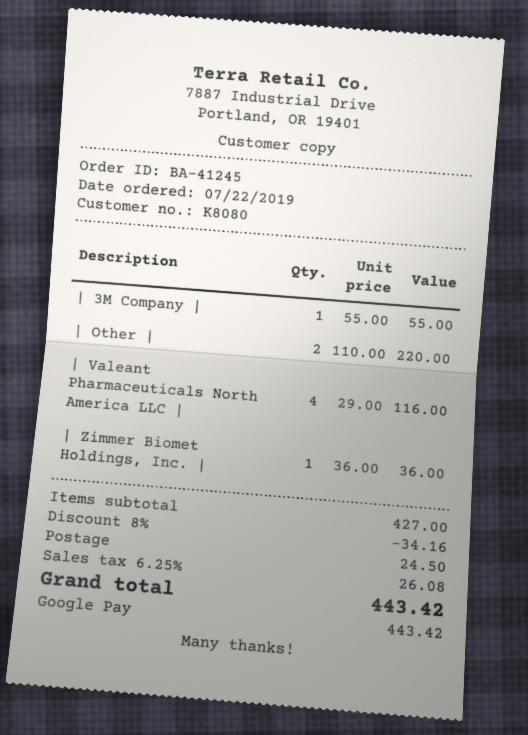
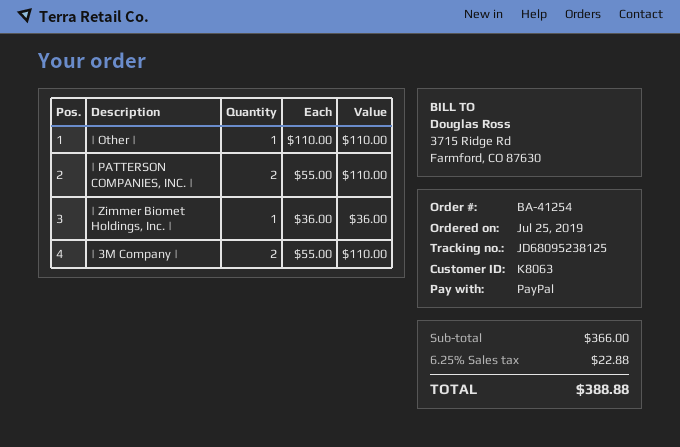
order number: BA-41245 -> BA-41254
order date: 2019-07-22 -> 2019-07-25
customer number: K8080 -> K8063
payment method: Google Pay -> PayPal
| 3M Company |: 1 x 55.00 = 55.00 -> 2 x 55.00 = 110.00
| Other |: 2 x 110.00 = 220.00 -> 1 x 110.00 = 110.00
| Valeant Pharmaceuticals North America LLC |: 4 x 29.00 = 116.00 -> none
| PATTERSON COMPANIES, INC. |: none -> 2 x 55.00 = 110.00
subtotal: 427.00 -> 366.00
discount: 8% = 34.16 -> none
shipping: 24.50 -> none
tax: 6.25% = 26.08 -> 6.25% = 22.88
total: 443.42 -> 388.88

